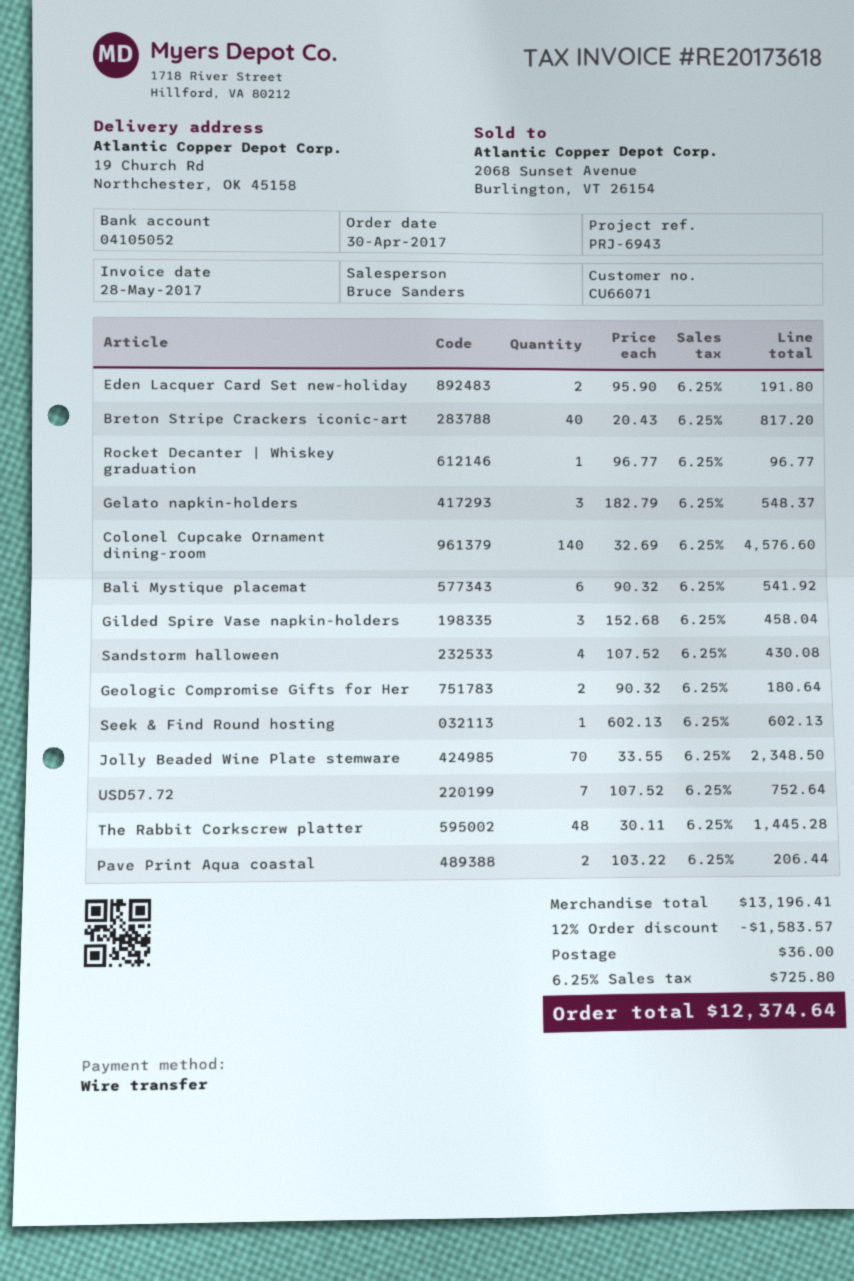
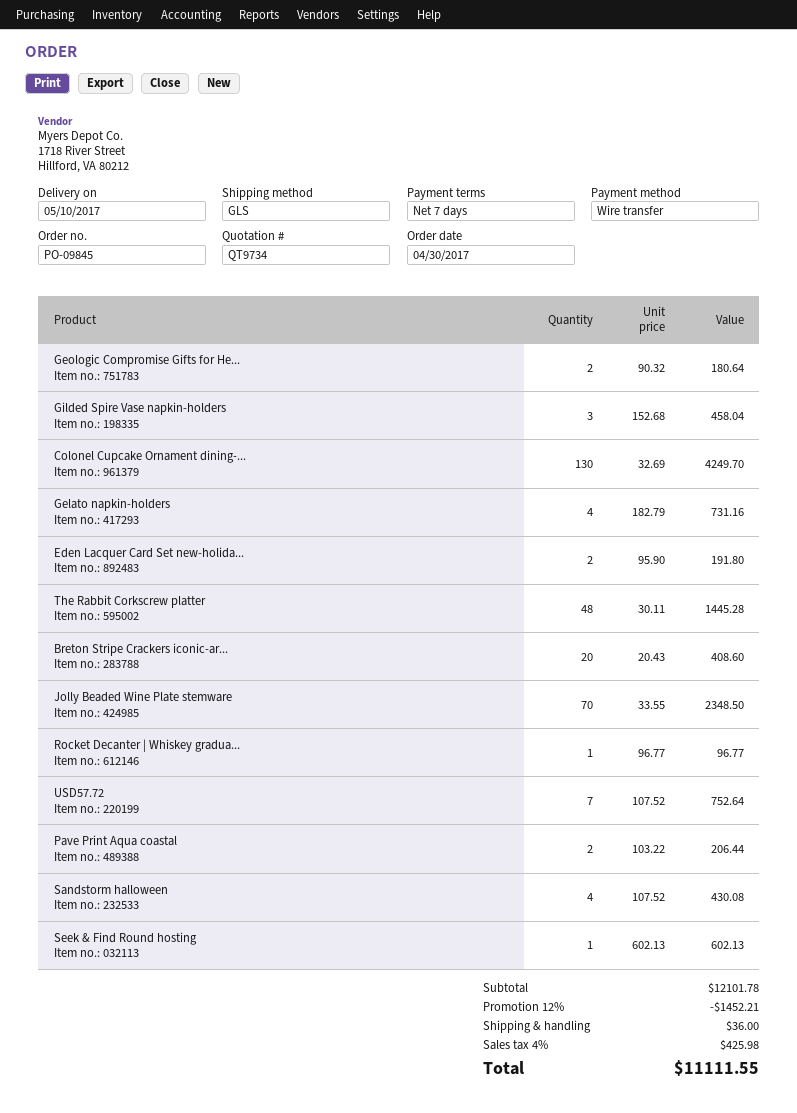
Breton Stripe Crackers iconic-art: 40 x 20.43 = 817.20 -> 20 x 20.43 = 408.60
Gelato napkin-holders: 3 x 182.79 = 548.37 -> 4 x 182.79 = 731.16
Colonel Cupcake Ornament dining-room: 140 x 32.69 = 4576.60 -> 130 x 32.69 = 4249.70
Bali Mystique placemat: 6 x 90.32 = 541.92 -> none
subtotal: 13196.41 -> 12101.78
discount: 12% = 1583.57 -> 12% = 1452.21
tax: 6.25% = 725.80 -> 4% = 425.98
total: 12374.64 -> 11111.55

